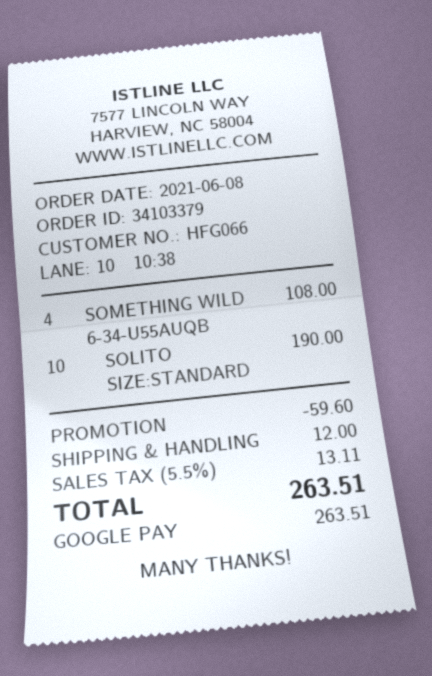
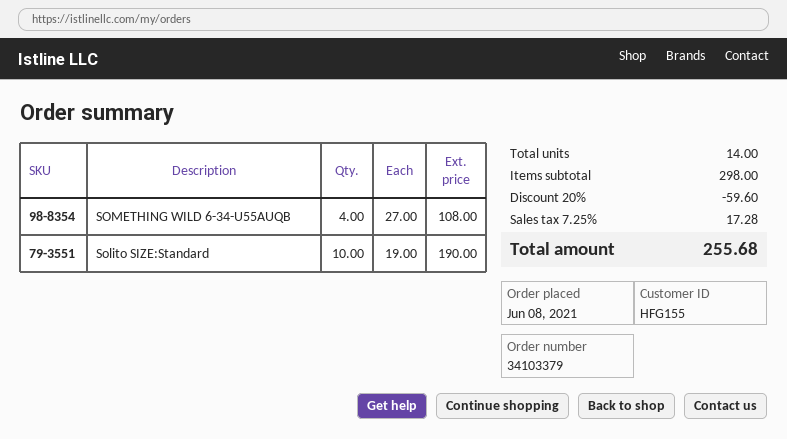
customer number: HFG066 -> HFG155
shipping: 12.00 -> none
tax: 5.5% = 13.11 -> 7.25% = 17.28
total: 263.51 -> 255.68

